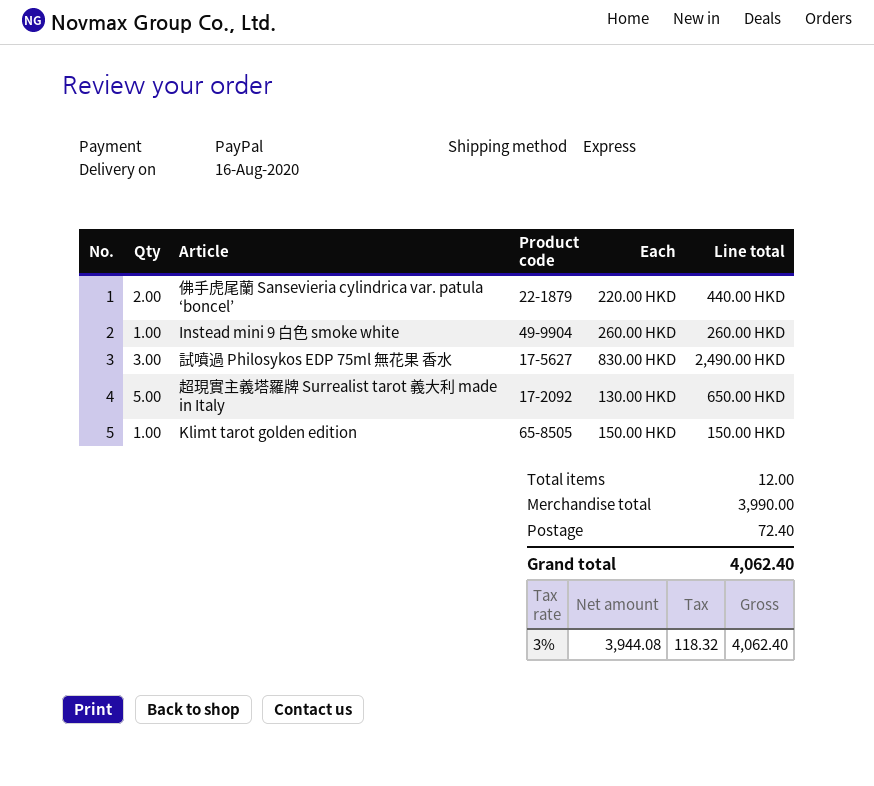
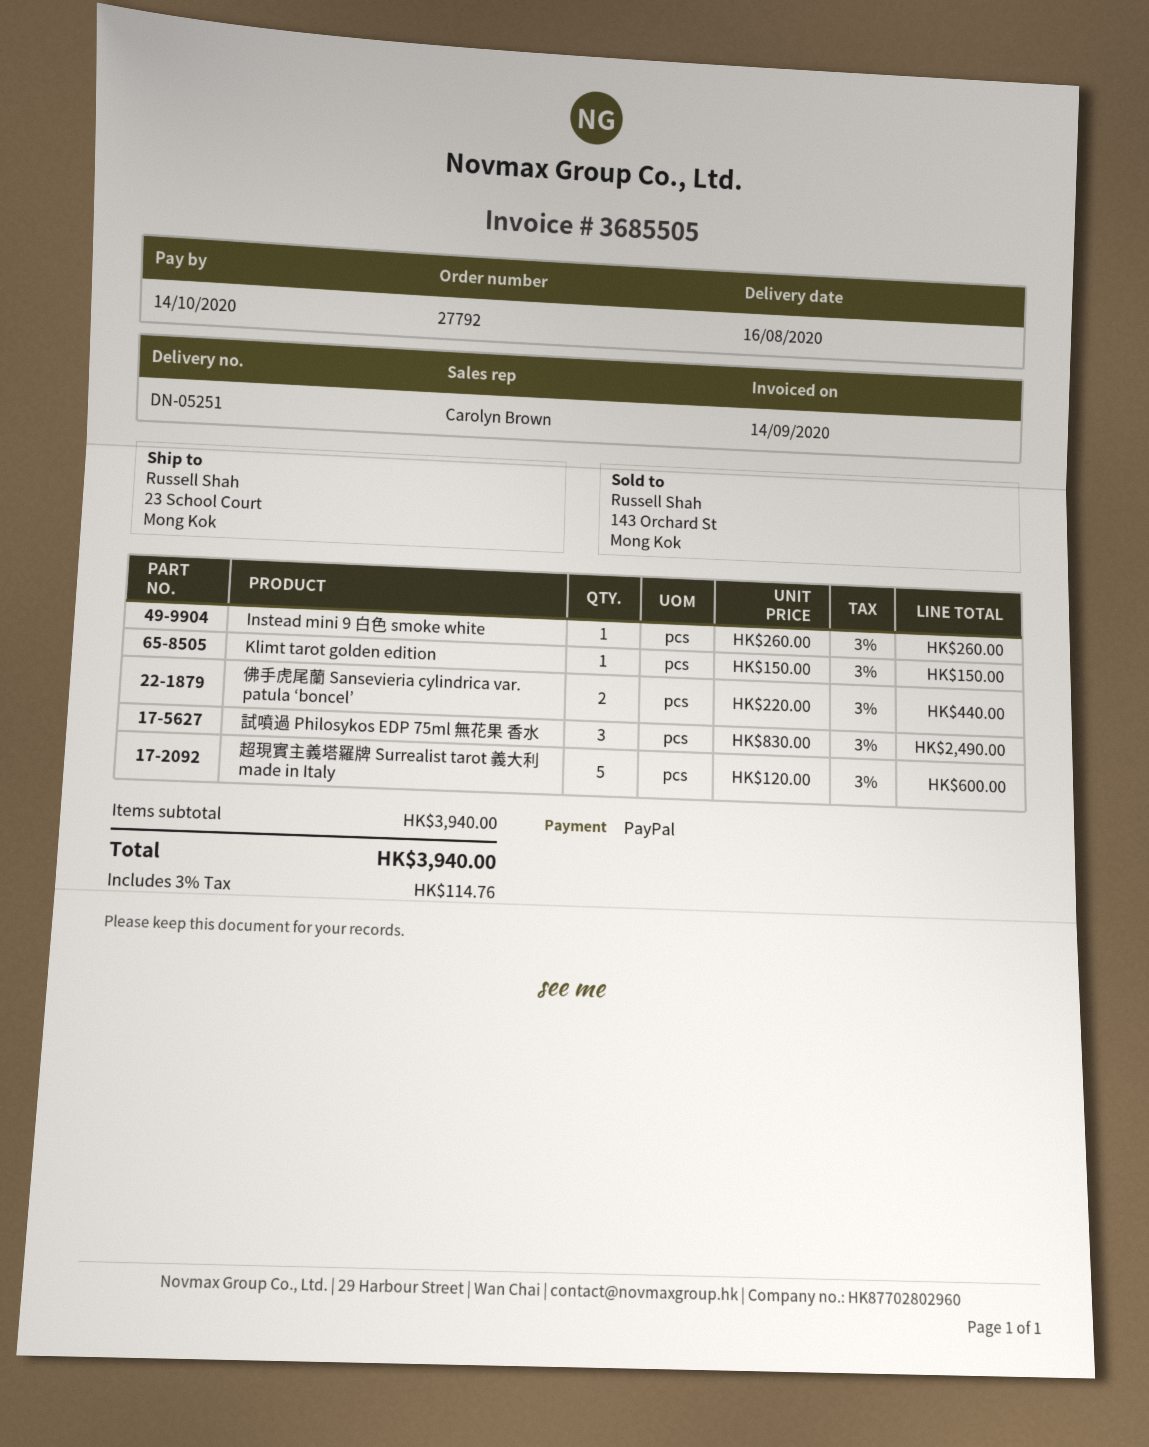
超現實主義塔羅牌 Surrealist tarot 義大利 made in Italy: 5 x 130.00 = 650.00 -> 5 x 120.00 = 600.00
subtotal: 3990.00 -> 3940.00
shipping: 72.40 -> none
tax: 3% = 118.32 -> 3% = 114.76
total: 4062.40 -> 3940.00

